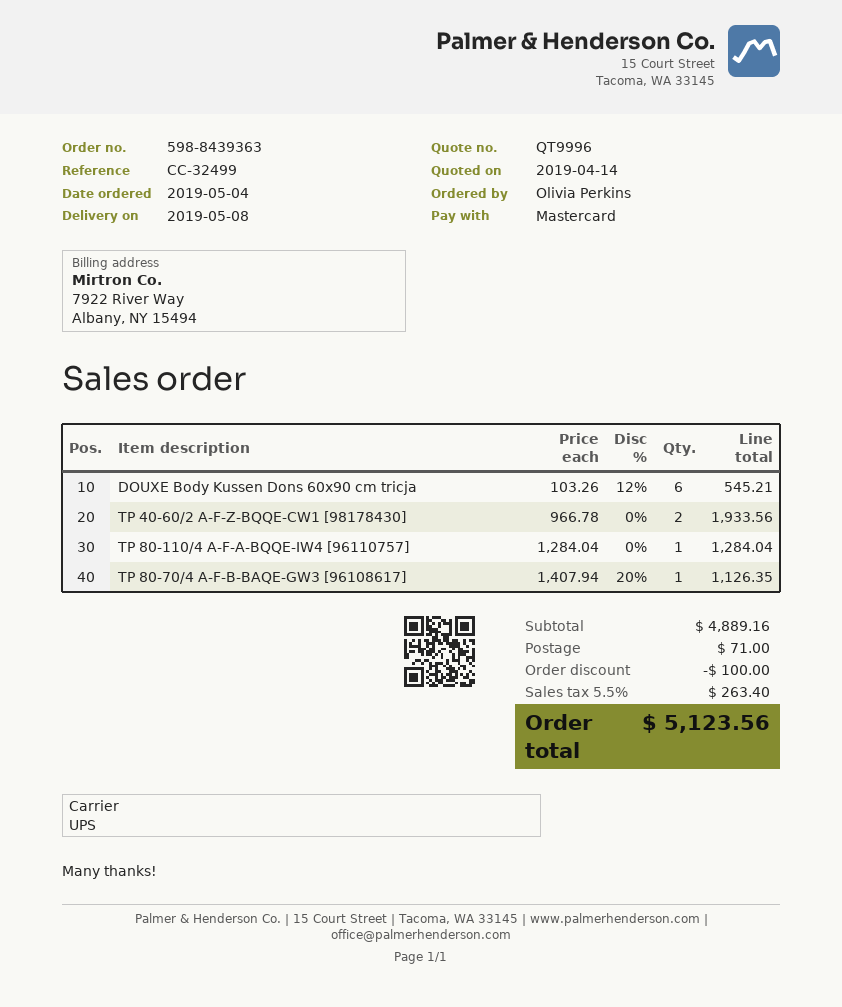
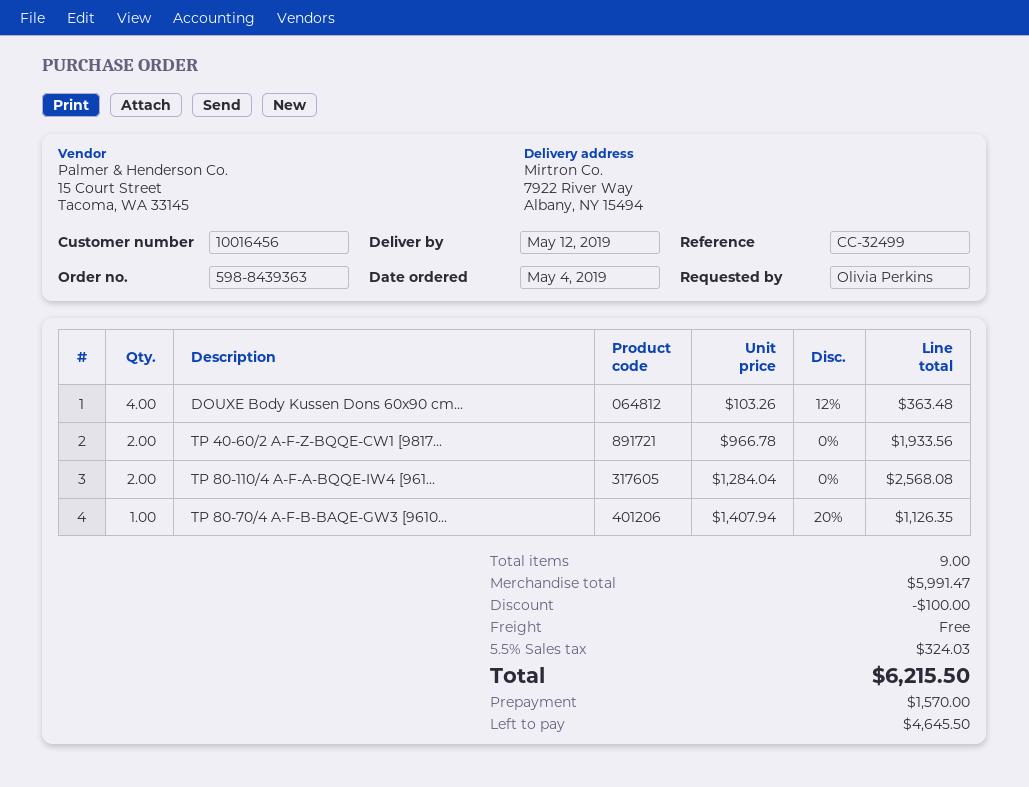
delivery date: 2019-05-08 -> 2019-05-12
DOUXE Body Kussen Dons 60x90 cm tricja: 6 x 103.26 - 12% = 545.21 -> 4 x 103.26 - 12% = 363.48
TP 80-110/4 A-F-A-BQQE-IW4 [96110757]: 1 x 1284.04 = 1284.04 -> 2 x 1284.04 = 2568.08
subtotal: 4889.16 -> 5991.47
shipping: 71.00 -> 0.00
tax: 5.5% = 263.40 -> 5.5% = 324.03
total: 5123.56 -> 6215.50

